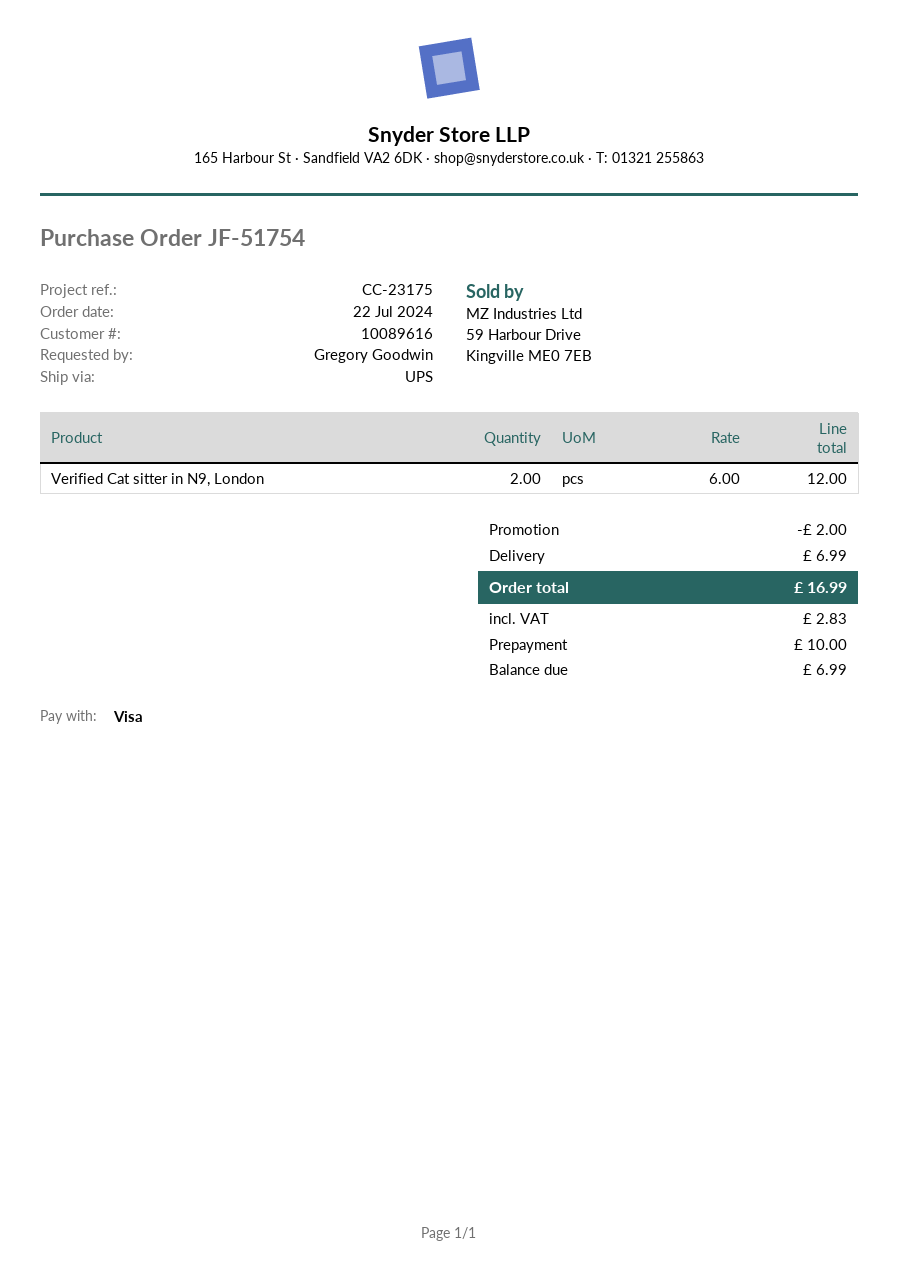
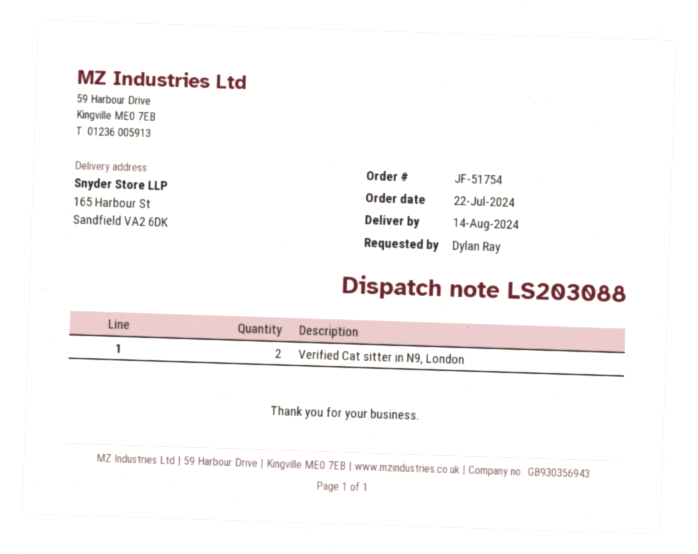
ordered by: Gregory Goodwin -> Dylan Ray

